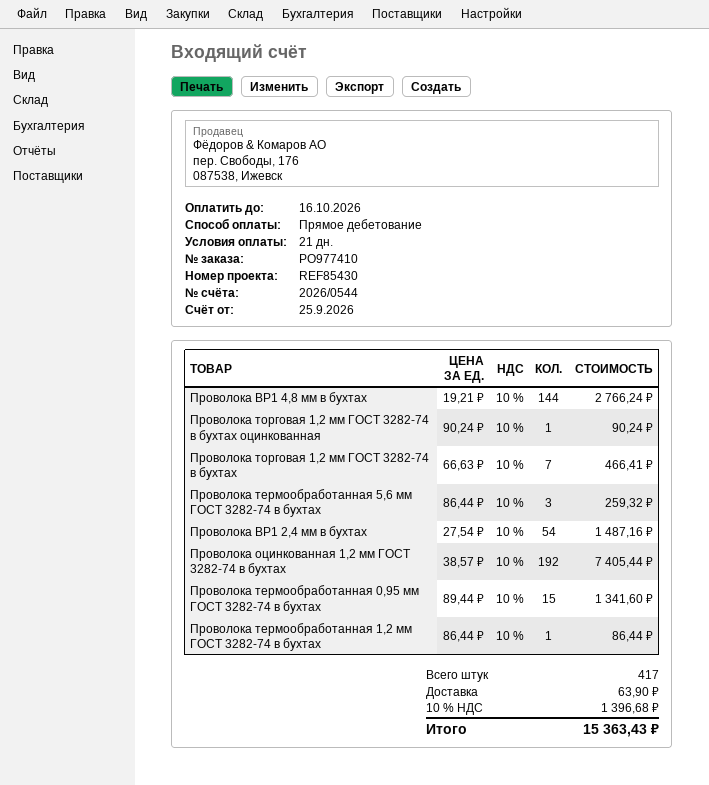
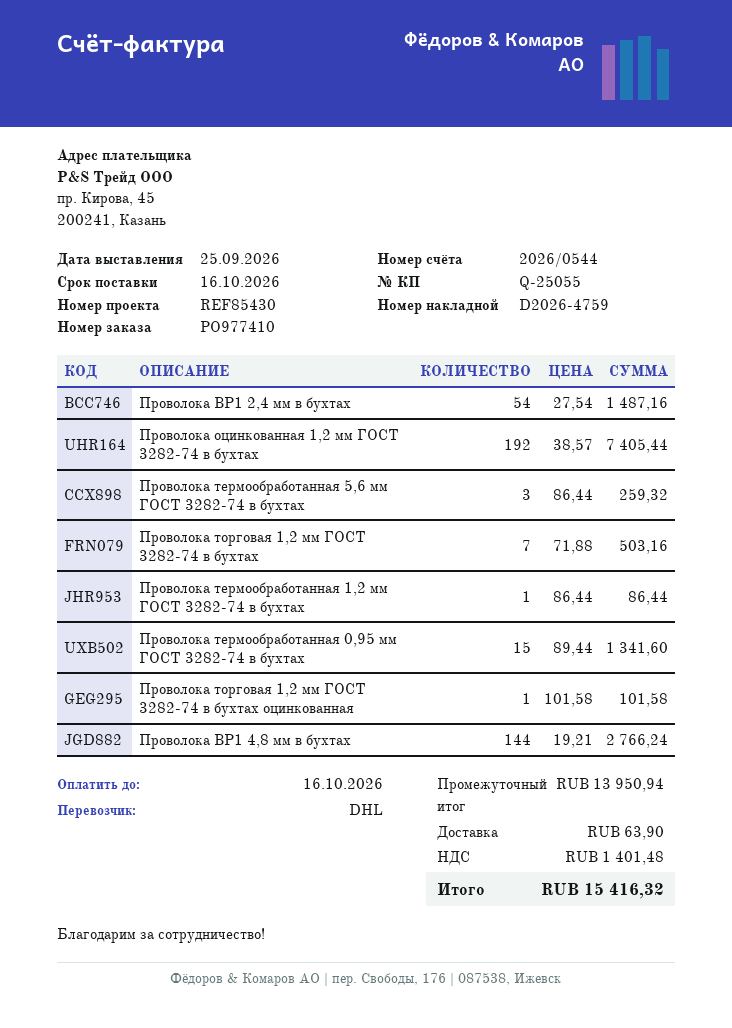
Проволока торговая 1,2 мм ГОСТ 3282-74 в бухтах оцинкованная: 1 x 90.24 = 90.24 -> 1 x 101.58 = 101.58
Проволока торговая 1,2 мм ГОСТ 3282-74 в бухтах: 7 x 66.63 = 466.41 -> 7 x 71.88 = 503.16
tax: 1396.68 -> 1401.48
total: 15363.43 -> 15416.32

